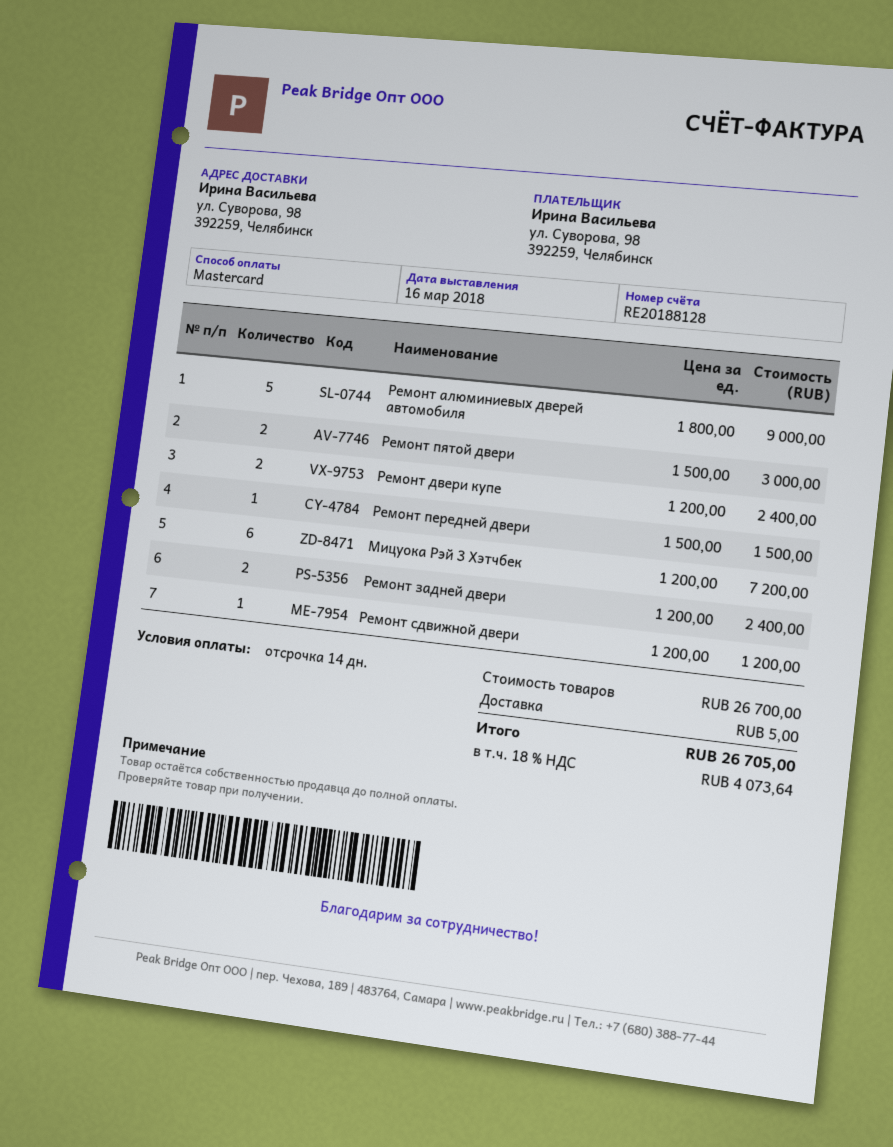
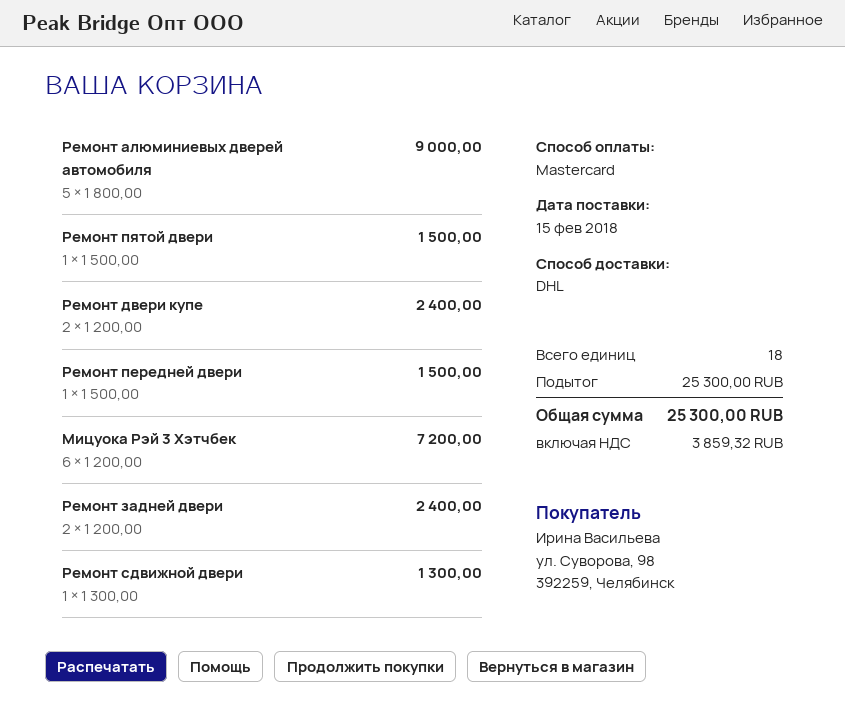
Ремонт пятой двери: 2 x 1500.00 = 3000.00 -> 1 x 1500.00 = 1500.00
Ремонт сдвижной двери: 1 x 1200.00 = 1200.00 -> 1 x 1300.00 = 1300.00
subtotal: 26700.00 -> 25300.00
shipping: 5.00 -> none
tax: 4073.64 -> 3859.32
total: 26705.00 -> 25300.00

